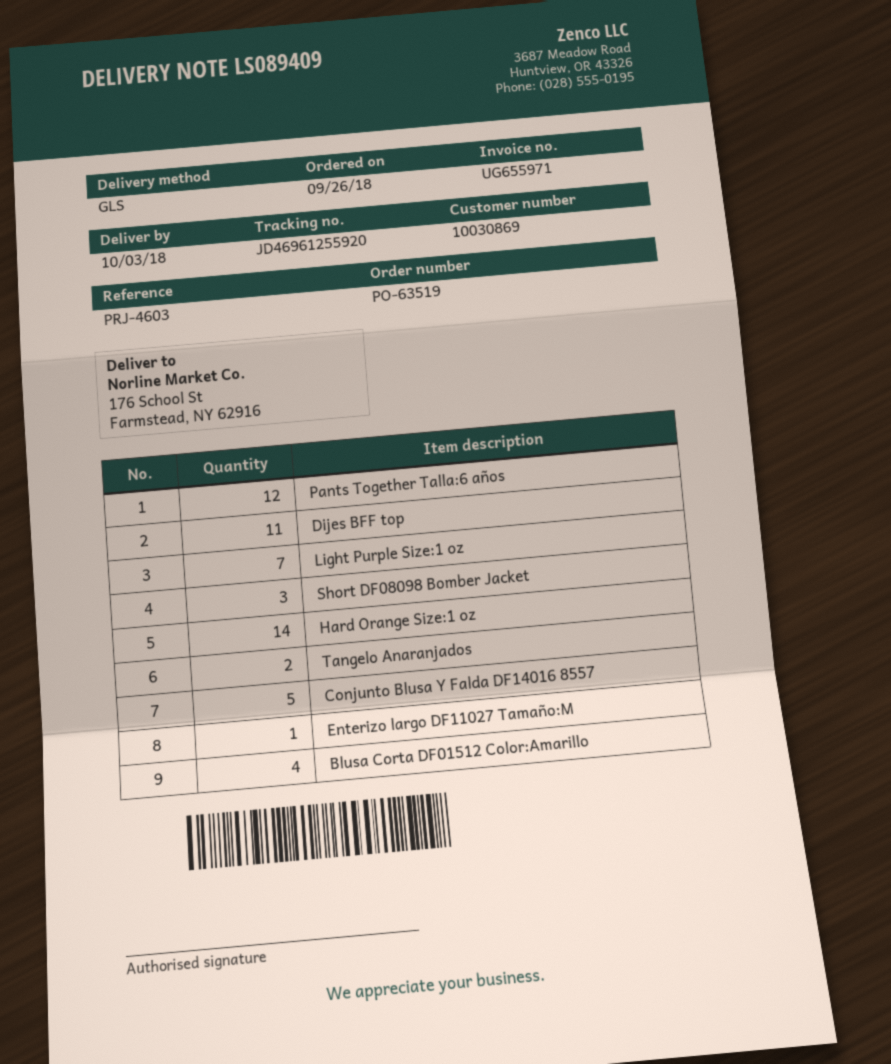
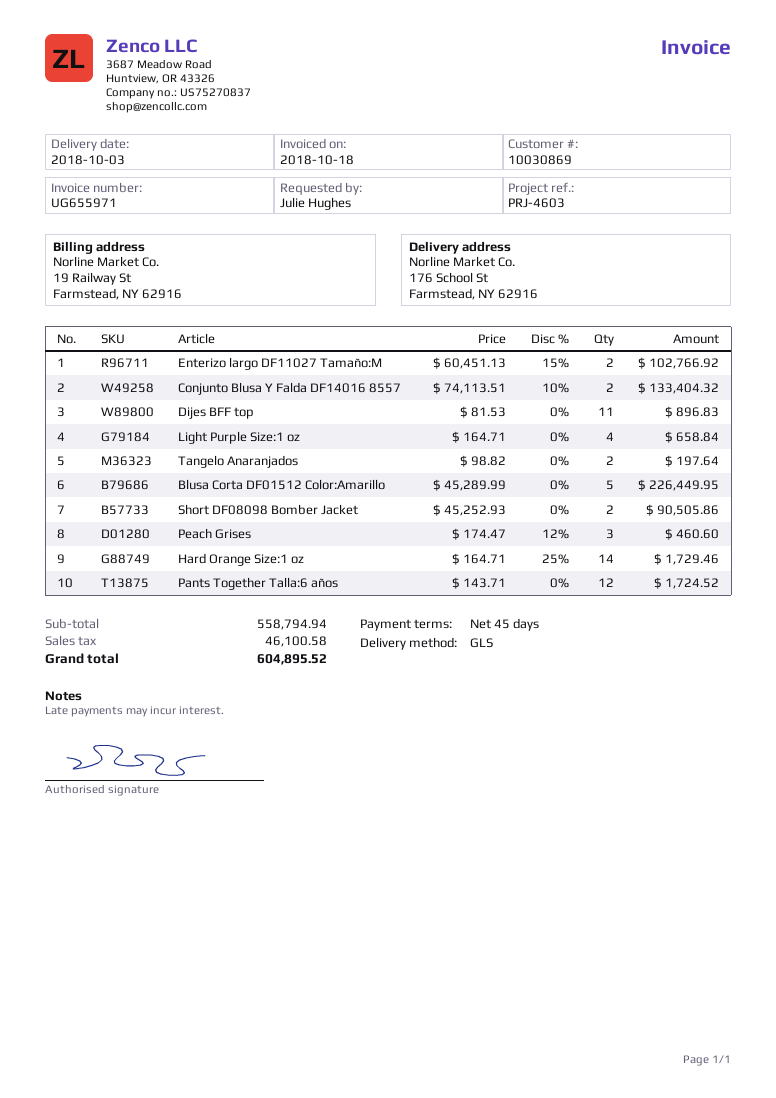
Light Purple Size:1 oz: 7 -> 4
Short DF08098 Bomber Jacket: 3 -> 2
Conjunto Blusa Y Falda DF14016 8557: 5 -> 2
Enterizo largo DF11027 Tamaño:M: 1 -> 2
Blusa Corta DF01512 Color:Amarillo: 4 -> 5
Peach Grises: none -> 3

